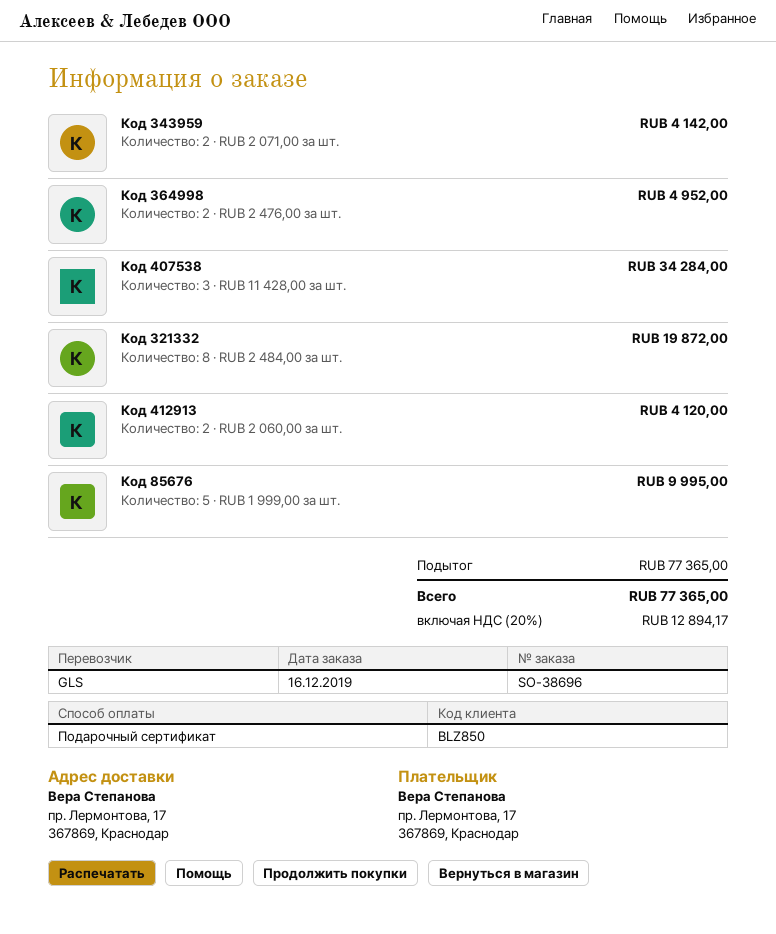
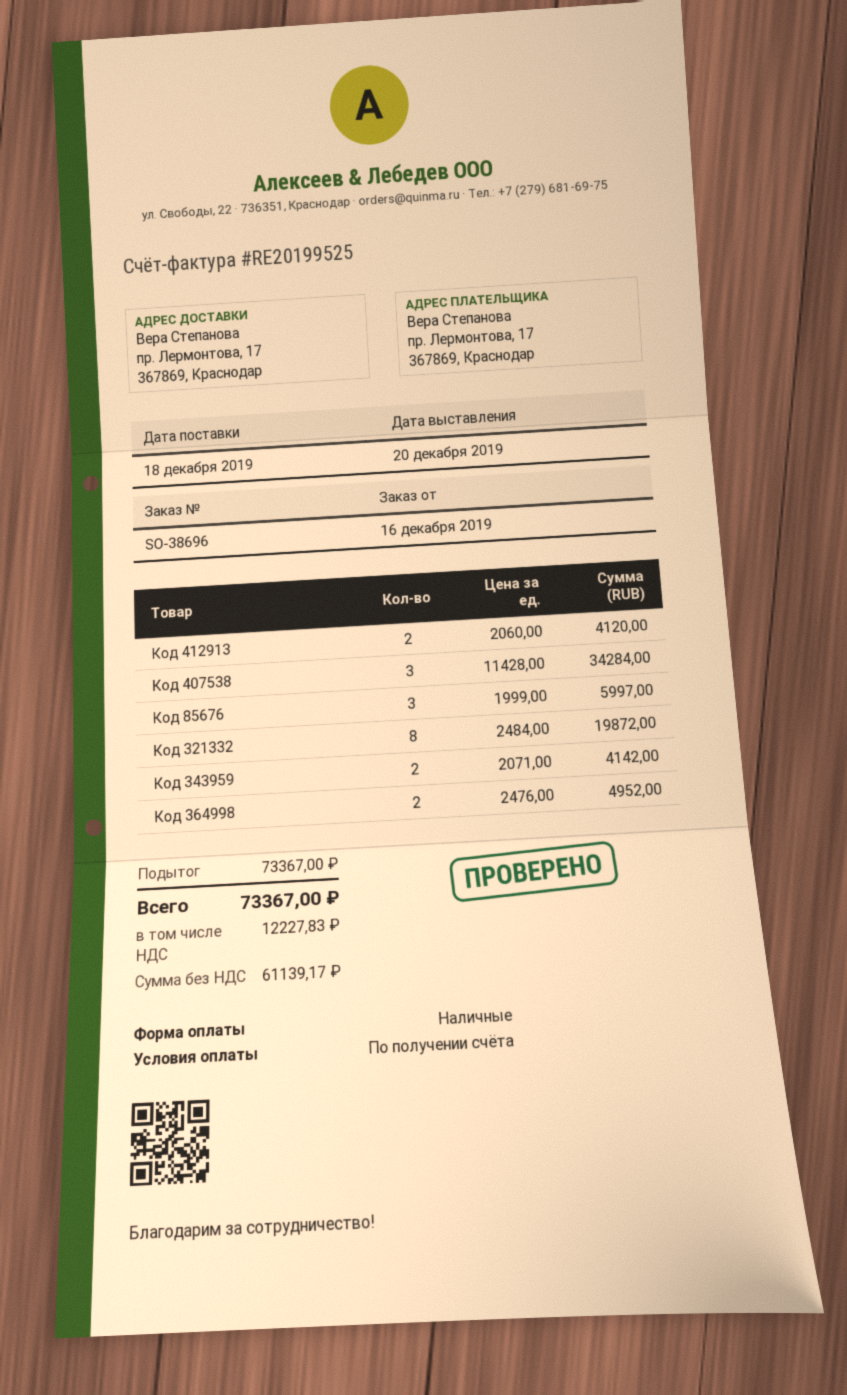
payment method: gift card -> cash
Код 85676: 5 x 1999.00 = 9995.00 -> 3 x 1999.00 = 5997.00
subtotal: 77365.00 -> 73367.00
tax: 12894.17 -> 12227.83
total: 77365.00 -> 73367.00

